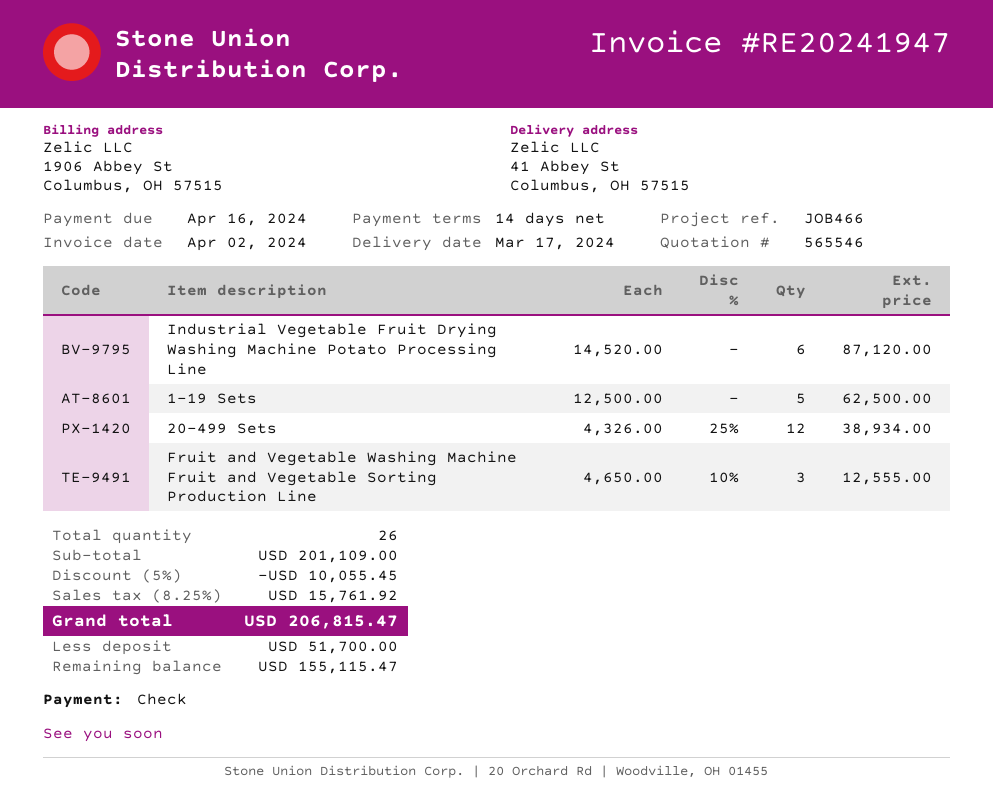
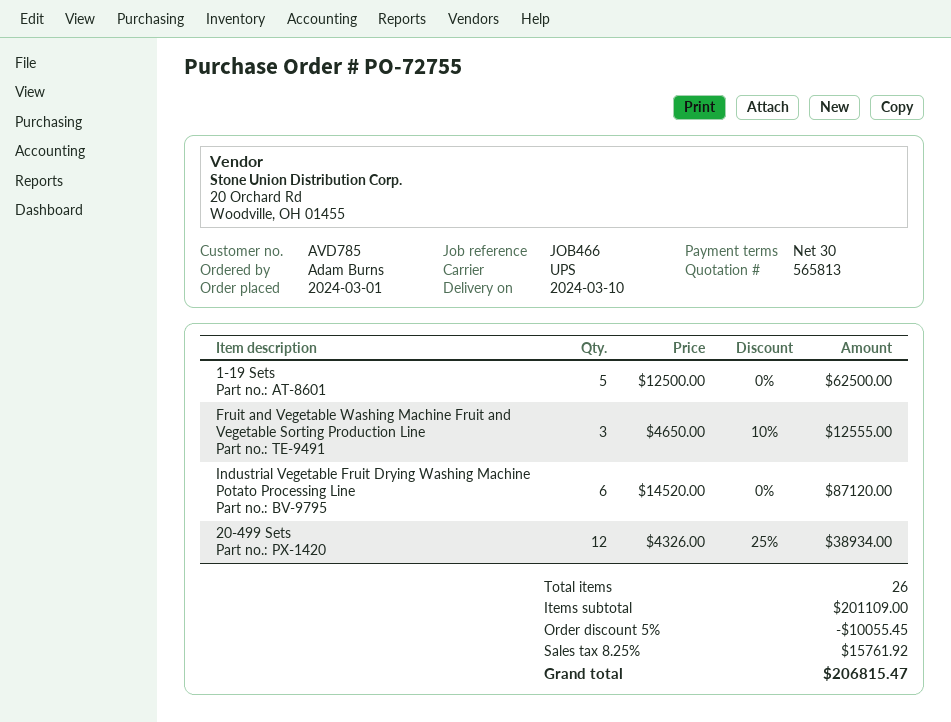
quote number: 565546 -> 565813
delivery date: 2024-03-17 -> 2024-03-10
payment terms: 14 days -> 30 days

